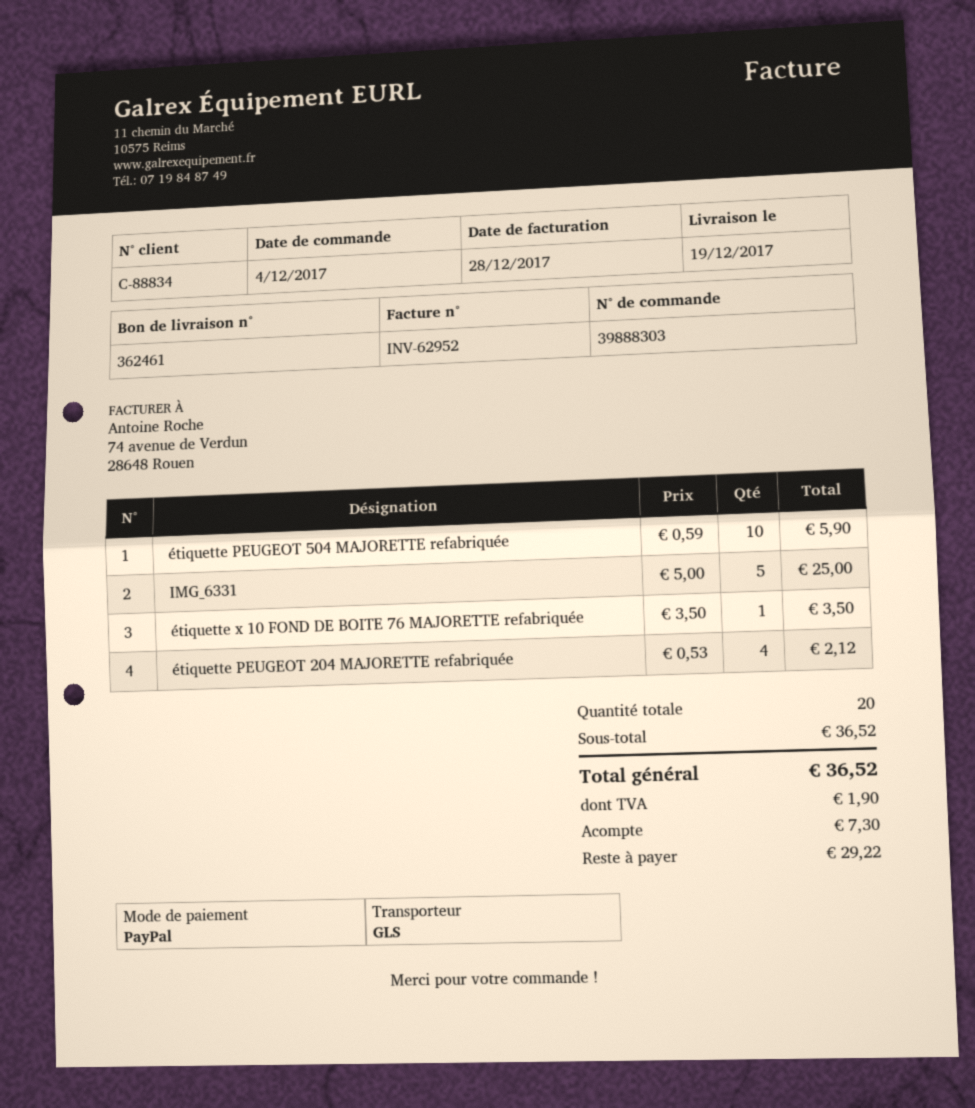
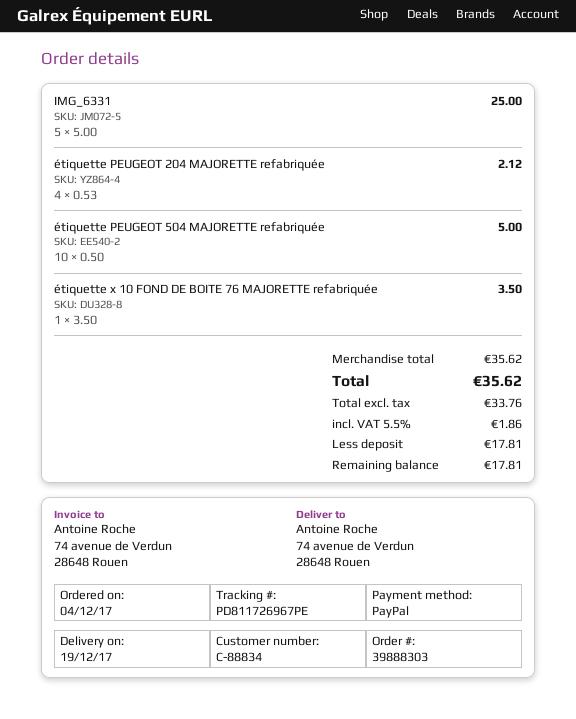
étiquette PEUGEOT 504 MAJORETTE refabriquée: 10 x 0.59 = 5.90 -> 10 x 0.50 = 5.00
subtotal: 36.52 -> 35.62
tax: 1.90 -> 1.86
total: 36.52 -> 35.62
deposit: 7.30 -> 17.81
balance: 29.22 -> 17.81

